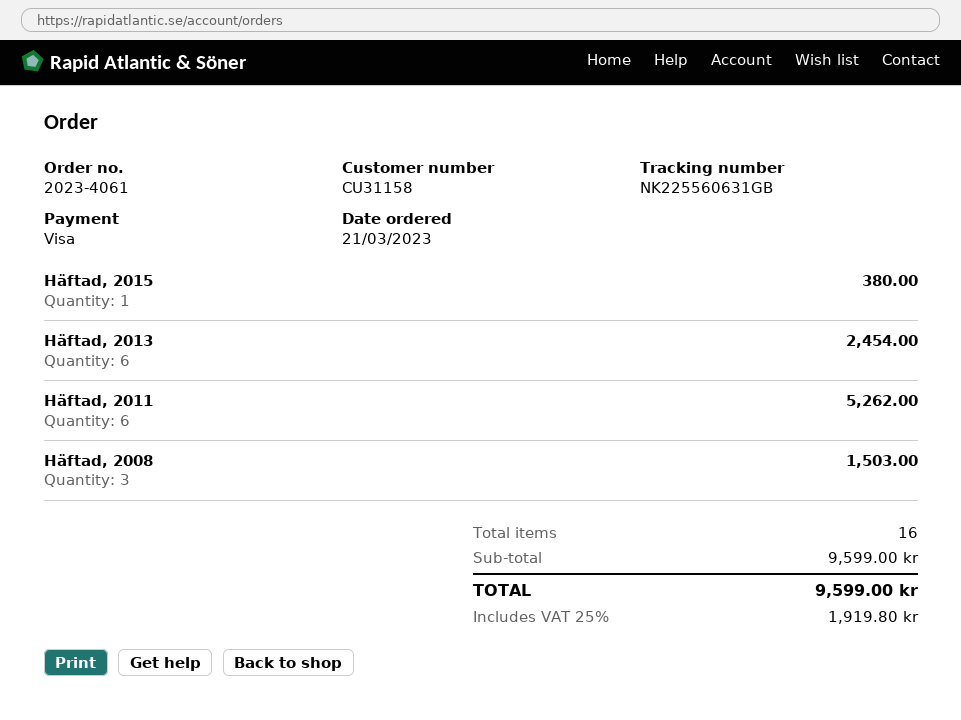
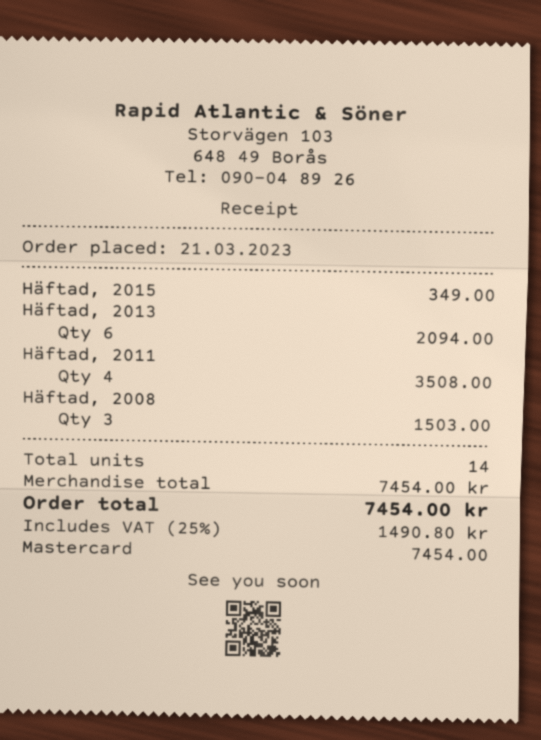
payment method: Visa -> Mastercard
Häftad, 2015: 1 for 380.00 -> 1 for 349.00
Häftad, 2013: 6 for 2454.00 -> 6 for 2094.00
Häftad, 2011: 6 for 5262.00 -> 4 for 3508.00
total quantity: 16 -> 14
subtotal: 9599.00 -> 7454.00
tax: 25% = 1919.80 -> 25% = 1490.80
total: 9599.00 -> 7454.00

